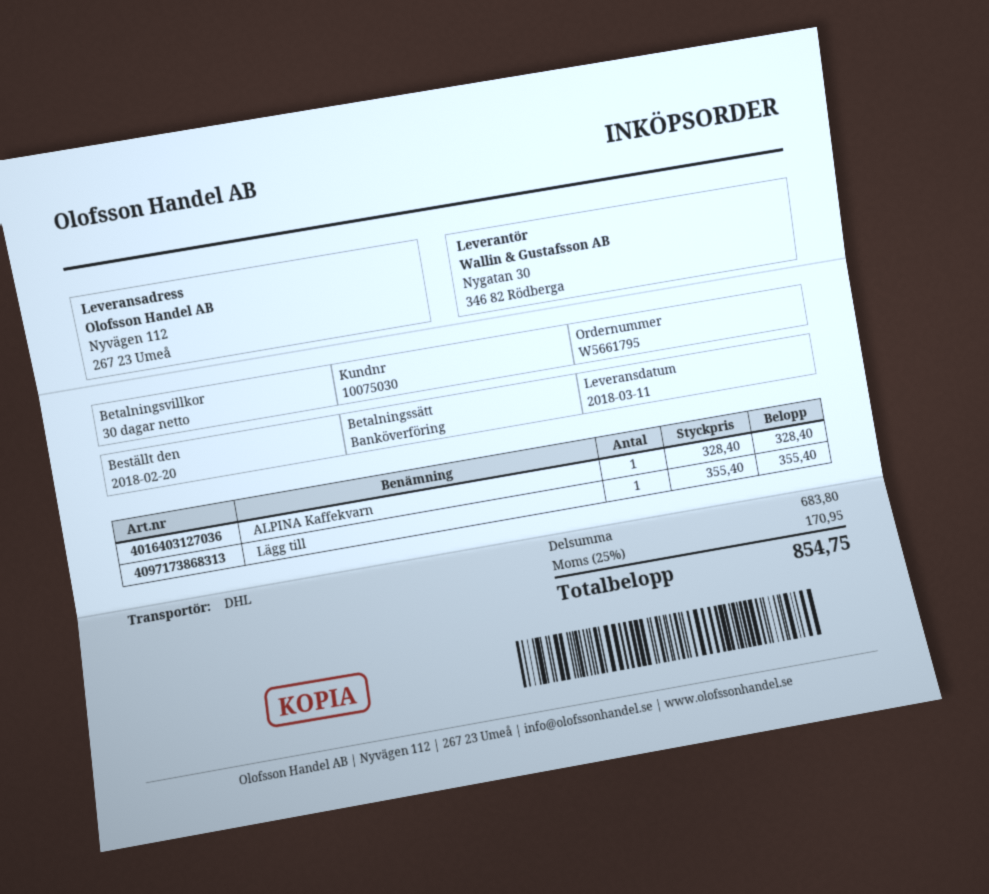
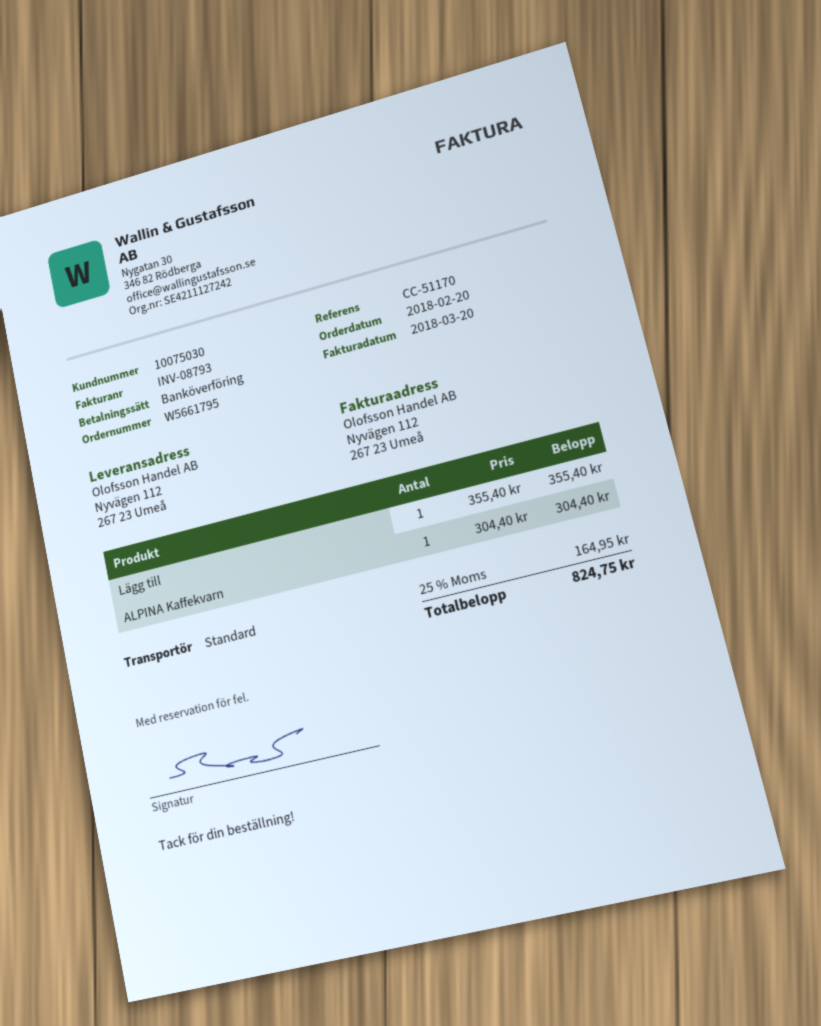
shipping method: DHL -> standard
ALPINA Kaffekvarn: 1 x 328.40 = 328.40 -> 1 x 304.40 = 304.40
tax: 25% = 170.95 -> 25% = 164.95
total: 854.75 -> 824.75

